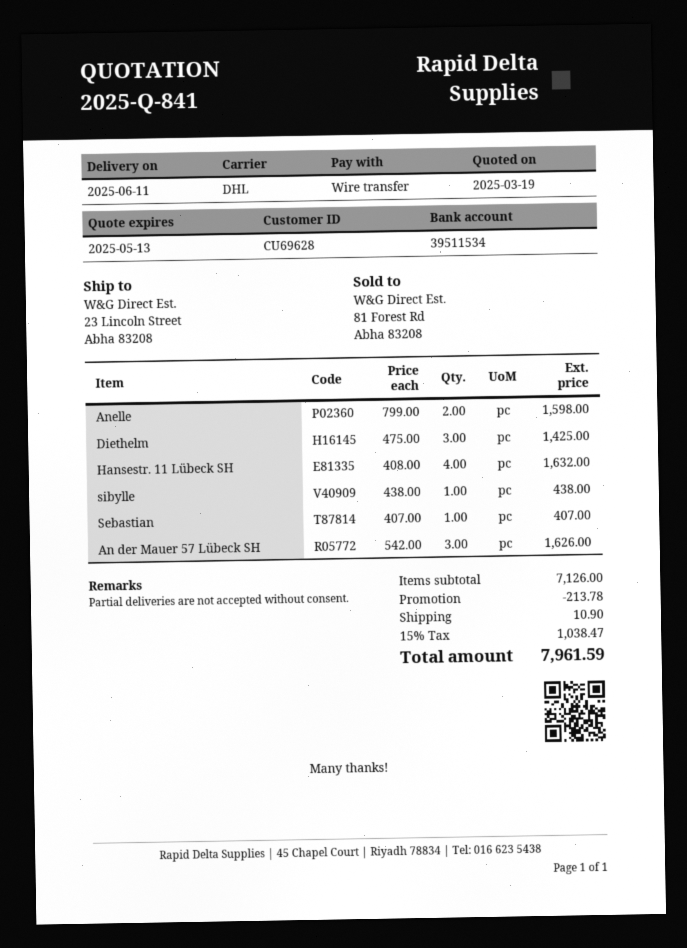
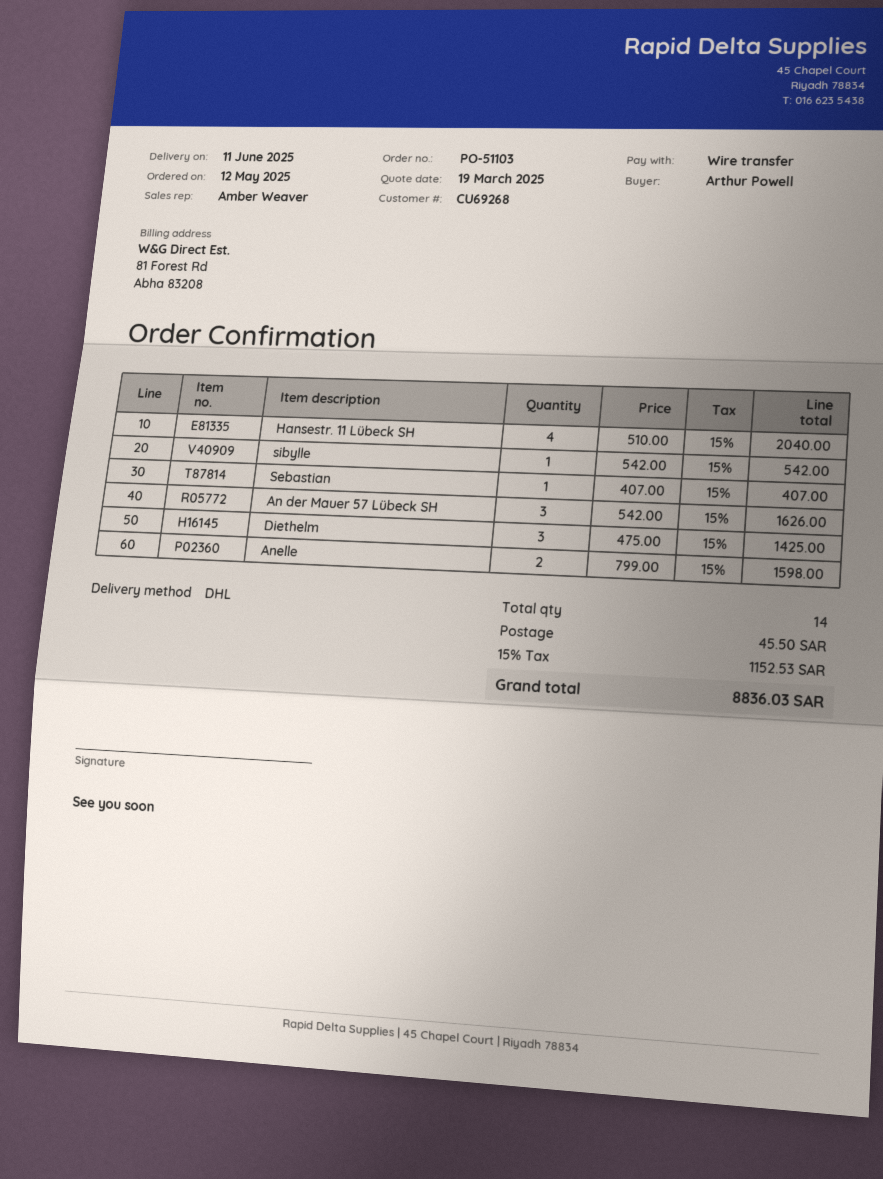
customer number: CU69628 -> CU69268
Hansestr. 11 Lübeck SH: 4 x 408.00 = 1632.00 -> 4 x 510.00 = 2040.00
sibylle: 1 x 438.00 = 438.00 -> 1 x 542.00 = 542.00
discount: 213.78 -> none
shipping: 10.90 -> 45.50
tax: 15% = 1038.47 -> 15% = 1152.53
total: 7961.59 -> 8836.03

